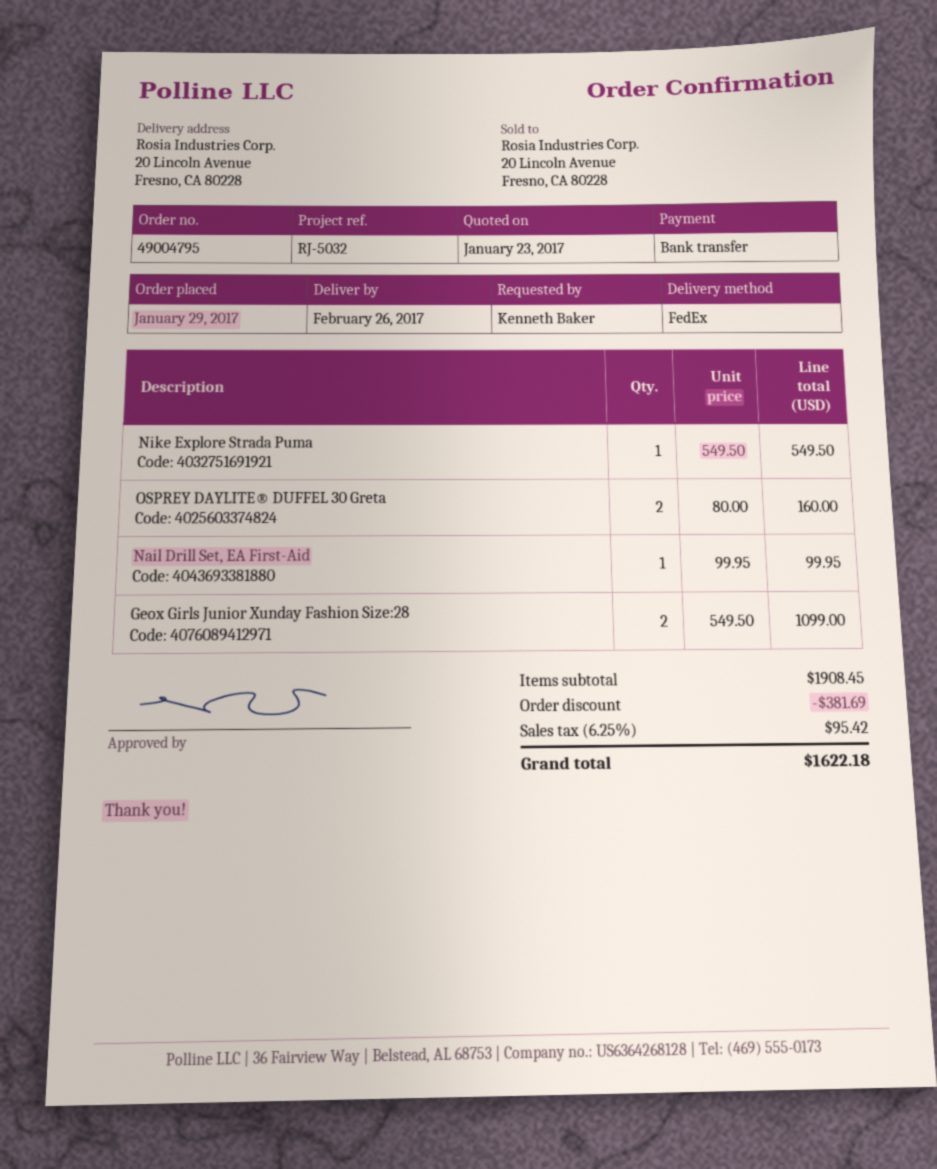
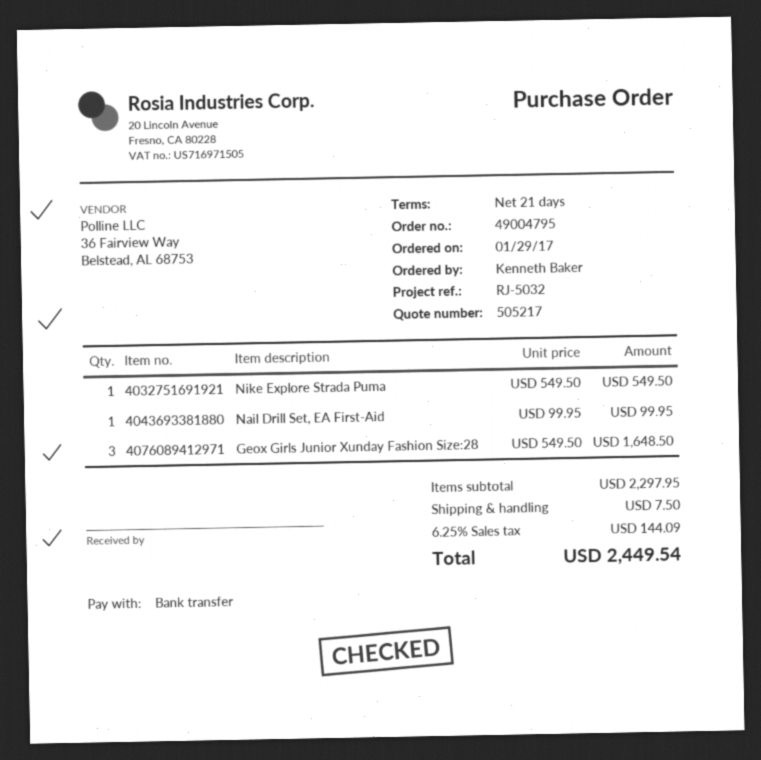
OSPREY DAYLITE® DUFFEL 30 Greta: 2 x 80.00 = 160.00 -> none
Geox Girls Junior Xunday Fashion Size:28: 2 x 549.50 = 1099.00 -> 3 x 549.50 = 1648.50
subtotal: 1908.45 -> 2297.95
discount: 381.69 -> none
shipping: none -> 7.50
tax: 6.25% = 95.42 -> 6.25% = 144.09
total: 1622.18 -> 2449.54

